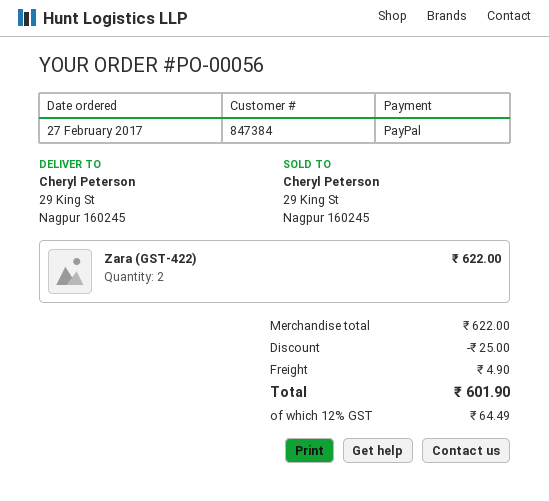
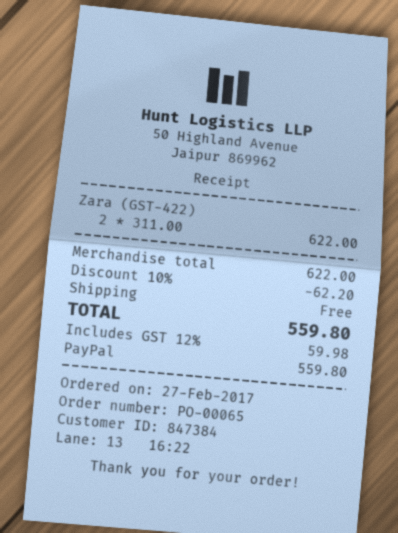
order number: PO-00056 -> PO-00065
discount: 25.00 -> 62.20
shipping: 4.90 -> 0.00
tax: 12% = 64.49 -> 12% = 59.98
total: 601.90 -> 559.80

